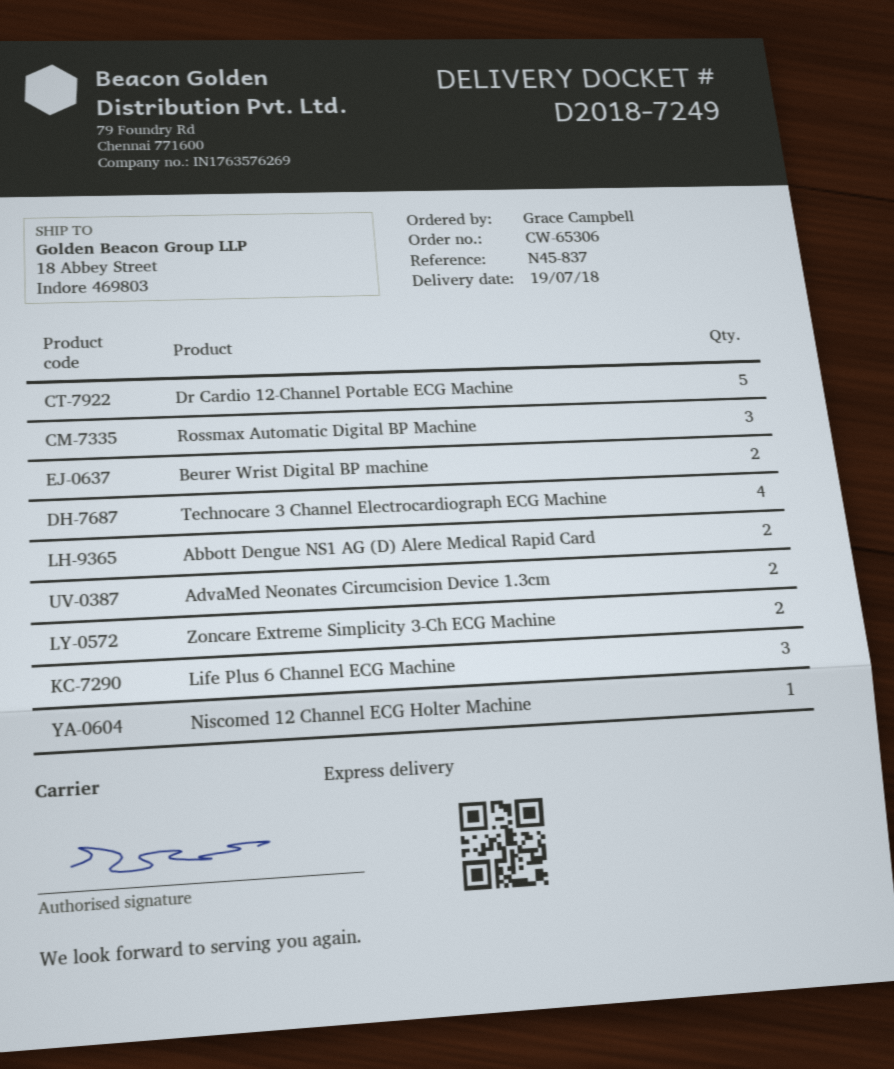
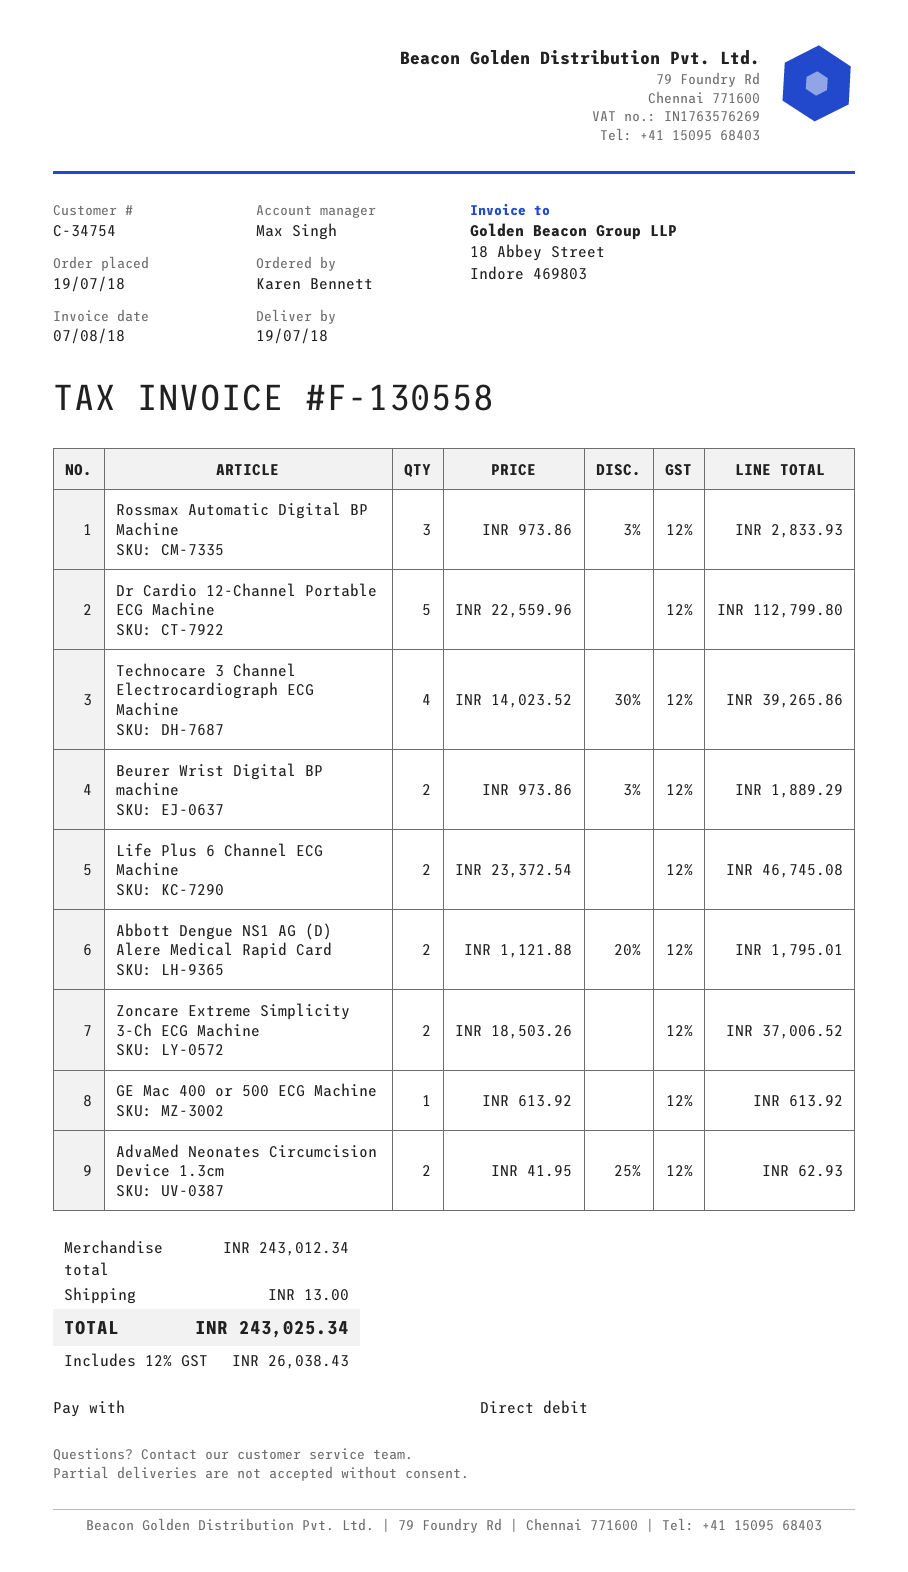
ordered by: Grace Campbell -> Karen Bennett
Life Plus 6 Channel ECG Machine: 3 -> 2
Niscomed 12 Channel ECG Holter Machine: 1 -> none
GE Mac 400 or 500 ECG Machine: none -> 1

